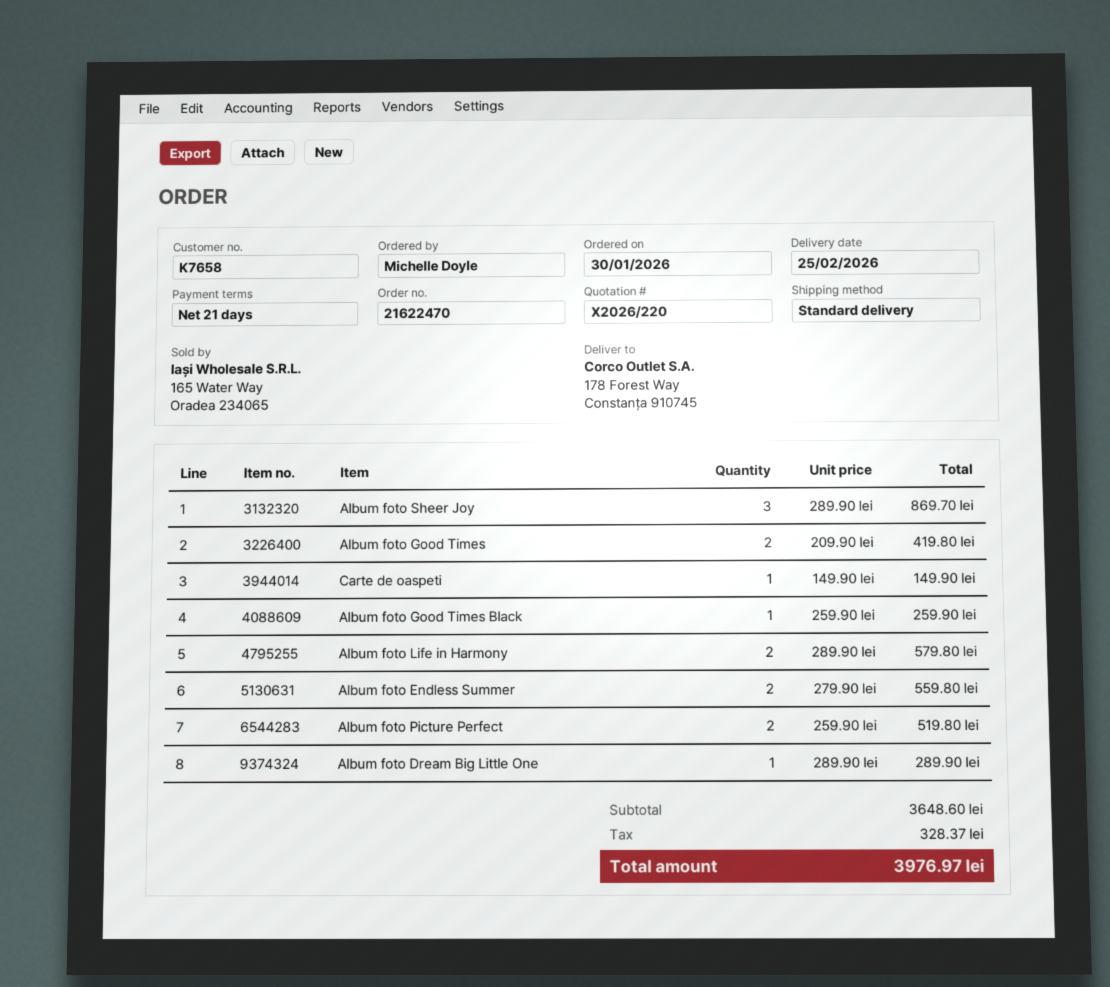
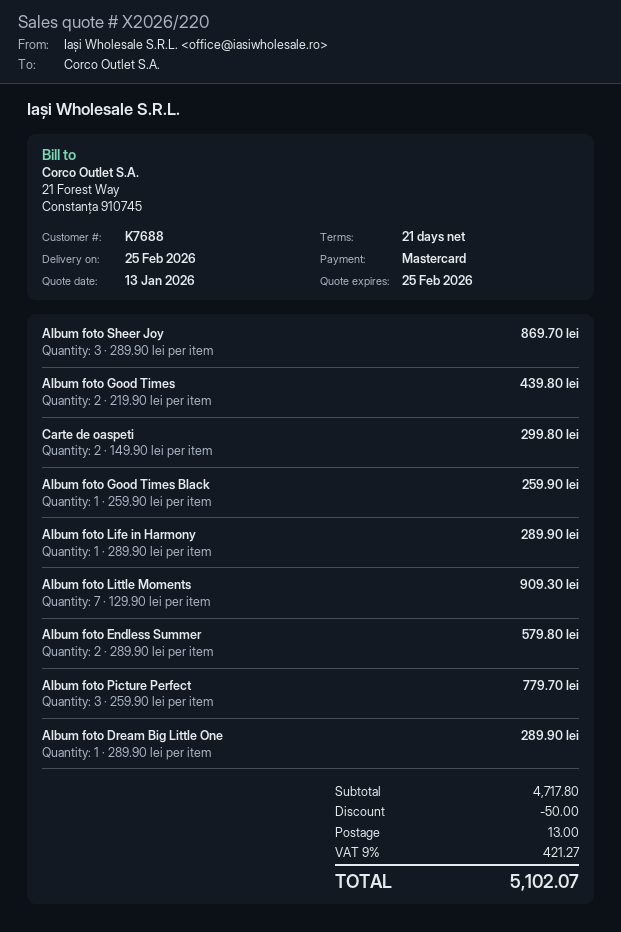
customer number: K7658 -> K7688
Album foto Good Times: 2 x 209.90 = 419.80 -> 2 x 219.90 = 439.80
Carte de oaspeti: 1 x 149.90 = 149.90 -> 2 x 149.90 = 299.80
Album foto Life in Harmony: 2 x 289.90 = 579.80 -> 1 x 289.90 = 289.90
Album foto Endless Summer: 2 x 279.90 = 559.80 -> 2 x 289.90 = 579.80
Album foto Picture Perfect: 2 x 259.90 = 519.80 -> 3 x 259.90 = 779.70
Album foto Little Moments: none -> 7 x 129.90 = 909.30
subtotal: 3648.60 -> 4717.80
discount: none -> 50.00
shipping: none -> 13.00
tax: 328.37 -> 421.27
total: 3976.97 -> 5102.07

